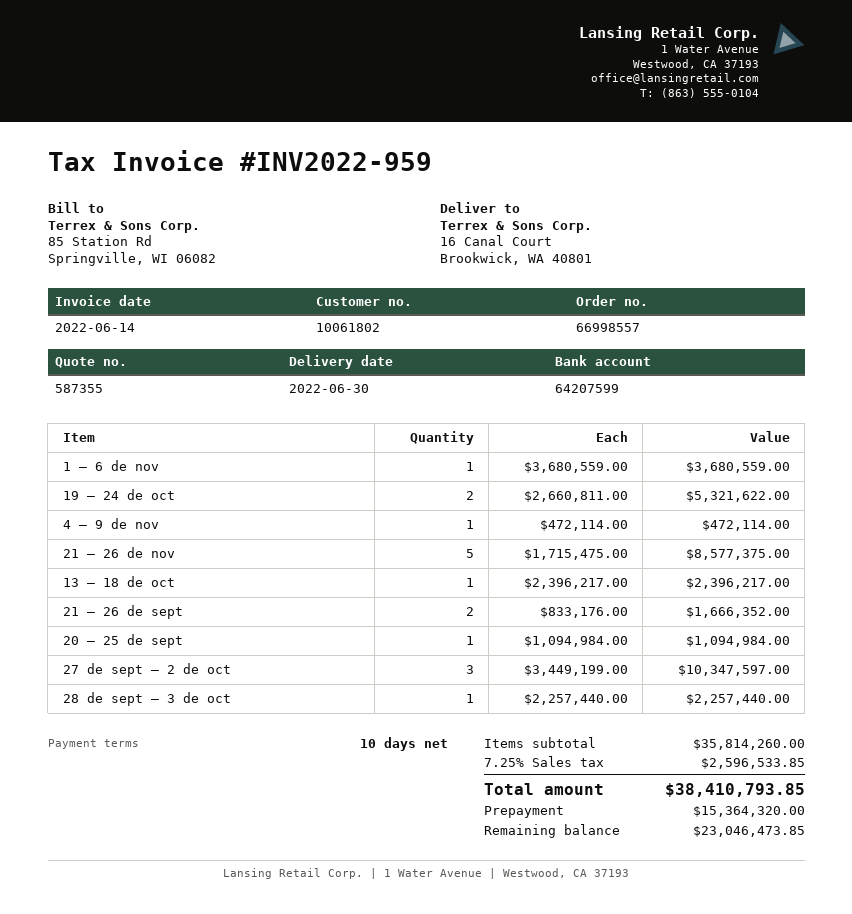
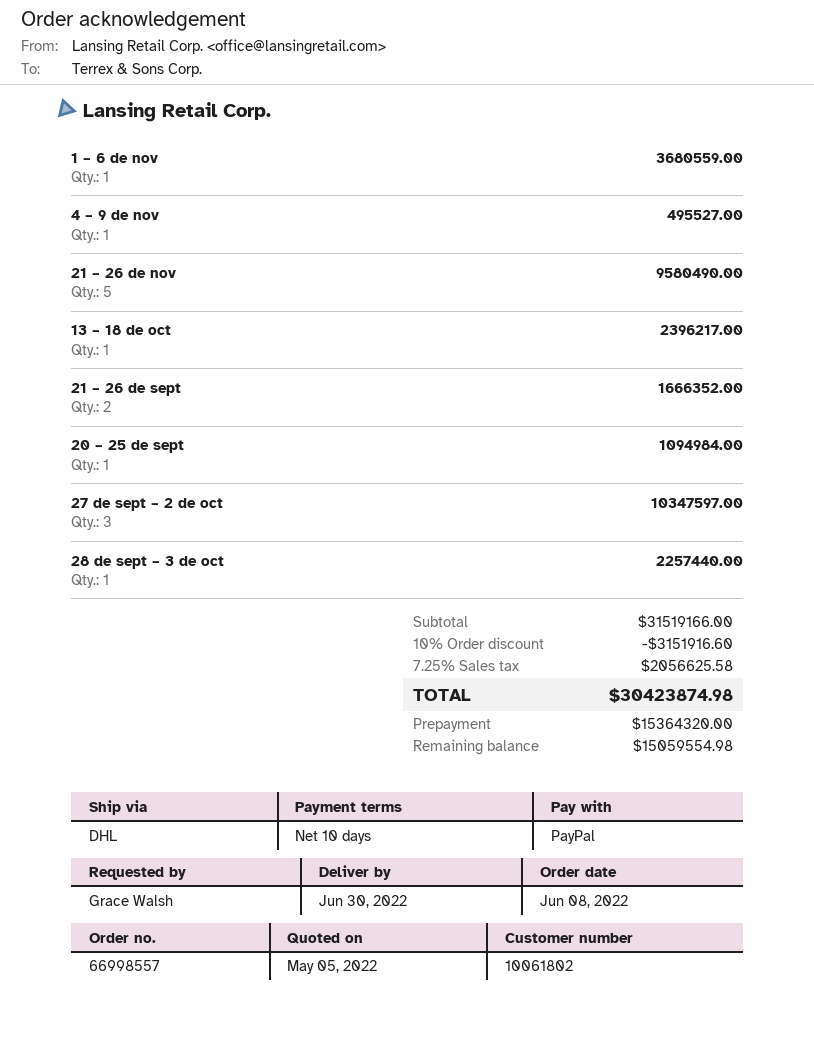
19 – 24 de oct: 2 for 5321622.00 -> none
4 – 9 de nov: 1 for 472114.00 -> 1 for 495527.00
21 – 26 de nov: 5 for 8577375.00 -> 5 for 9580490.00
subtotal: 35814260.00 -> 31519166.00
discount: none -> 10% = 3151916.60
tax: 7.25% = 2596533.85 -> 7.25% = 2056625.58
total: 38410793.85 -> 30423874.98
balance: 23046473.85 -> 15059554.98

